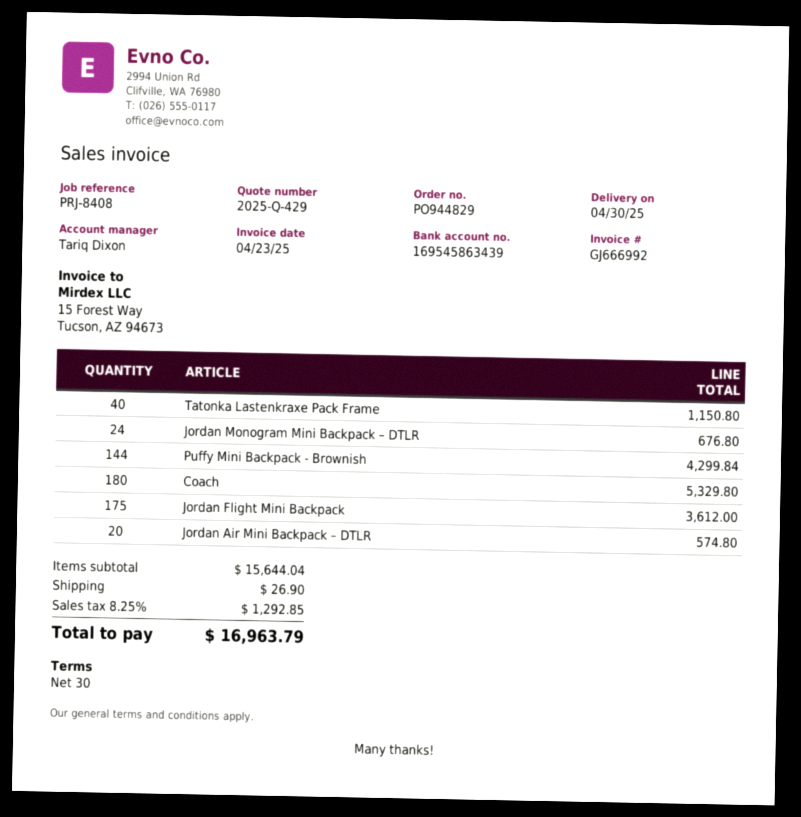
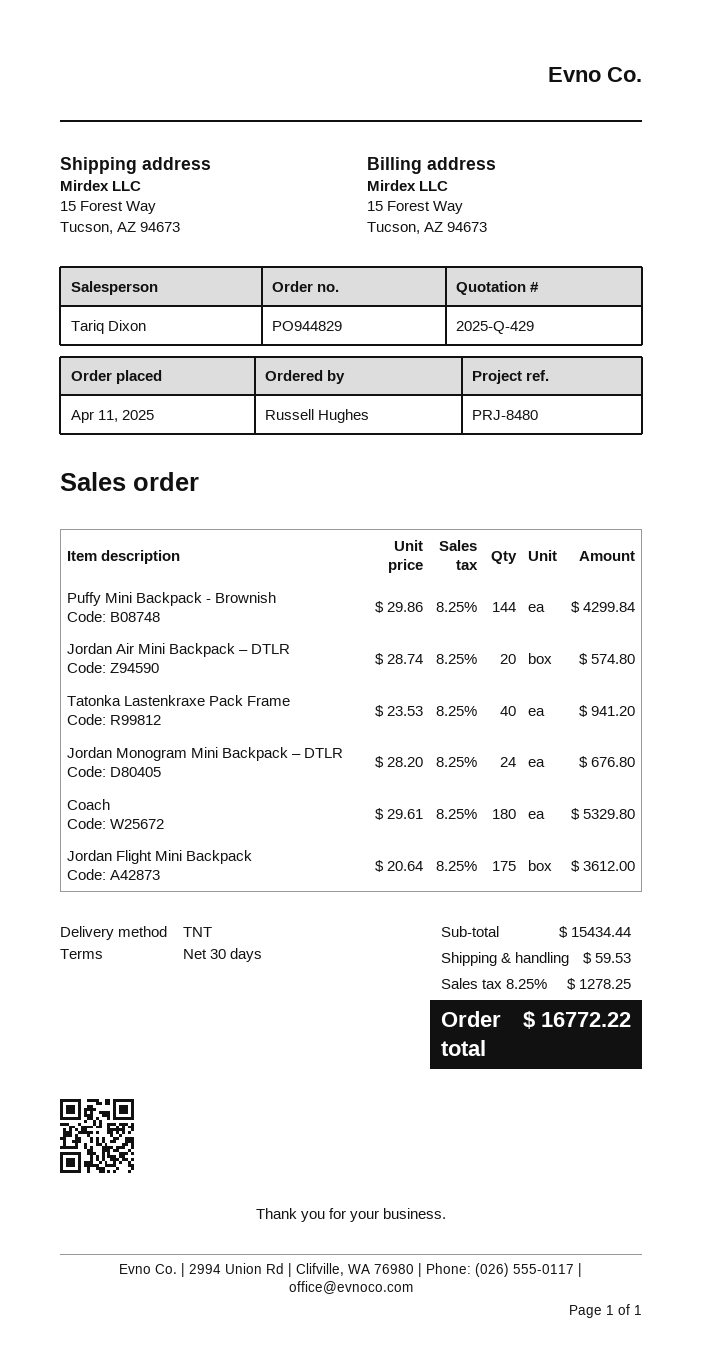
reference: PRJ-8408 -> PRJ-8480
Tatonka Lastenkraxe Pack Frame: 40 for 1150.80 -> 40 for 941.20
subtotal: 15644.04 -> 15434.44
shipping: 26.90 -> 59.53
tax: 8.25% = 1292.85 -> 8.25% = 1278.25
total: 16963.79 -> 16772.22

